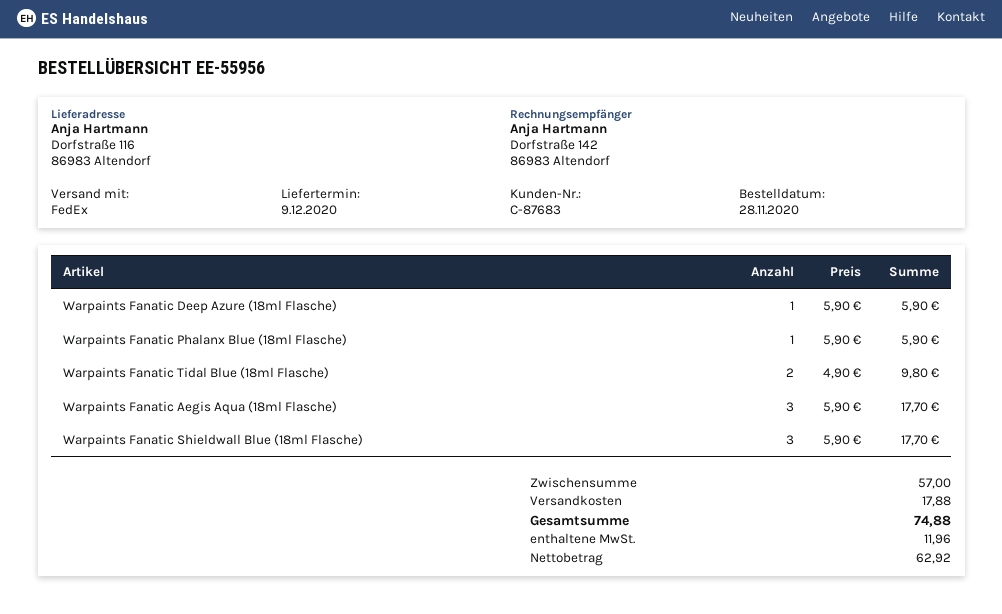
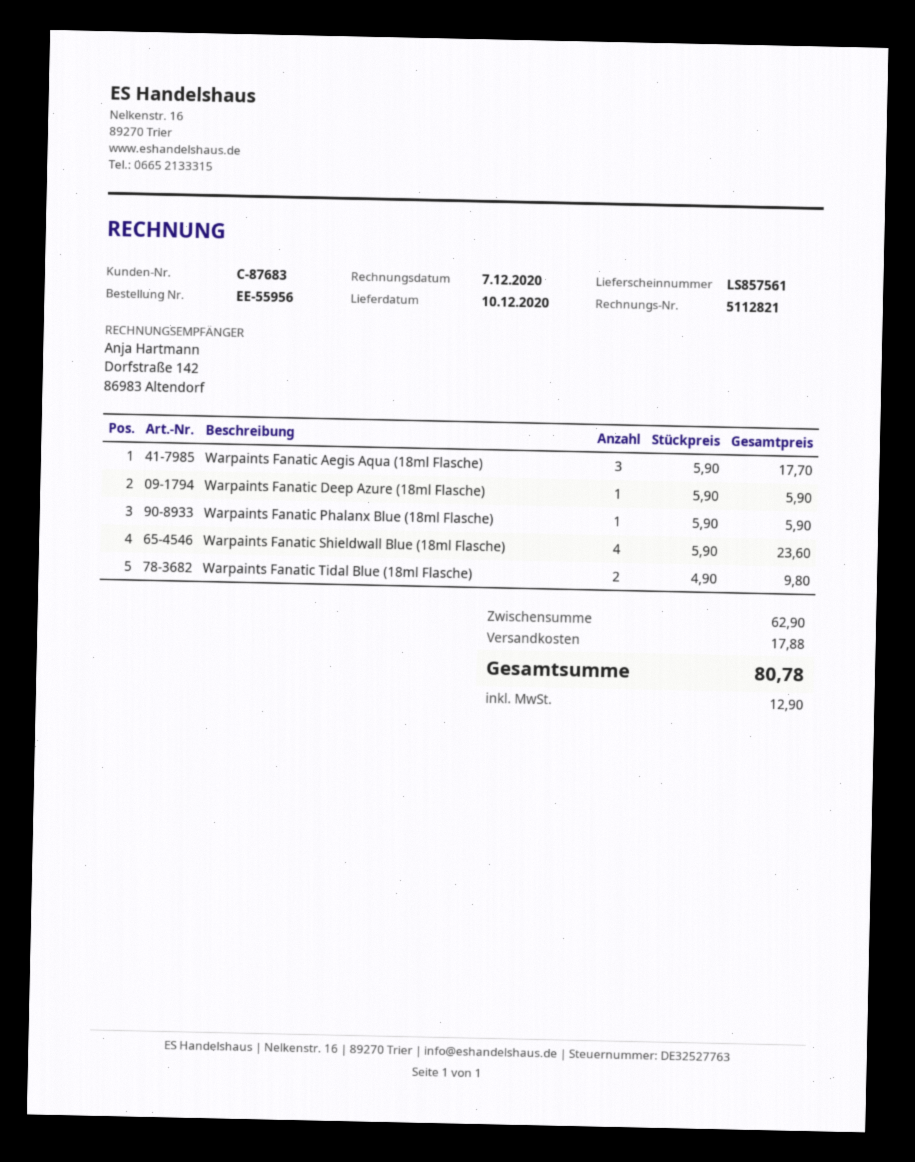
delivery date: 2020-12-09 -> 2020-12-10
Warpaints Fanatic Shieldwall Blue (18ml Flasche): 3 x 5.90 = 17.70 -> 4 x 5.90 = 23.60
subtotal: 57.00 -> 62.90
tax: 11.96 -> 12.90
total: 74.88 -> 80.78

